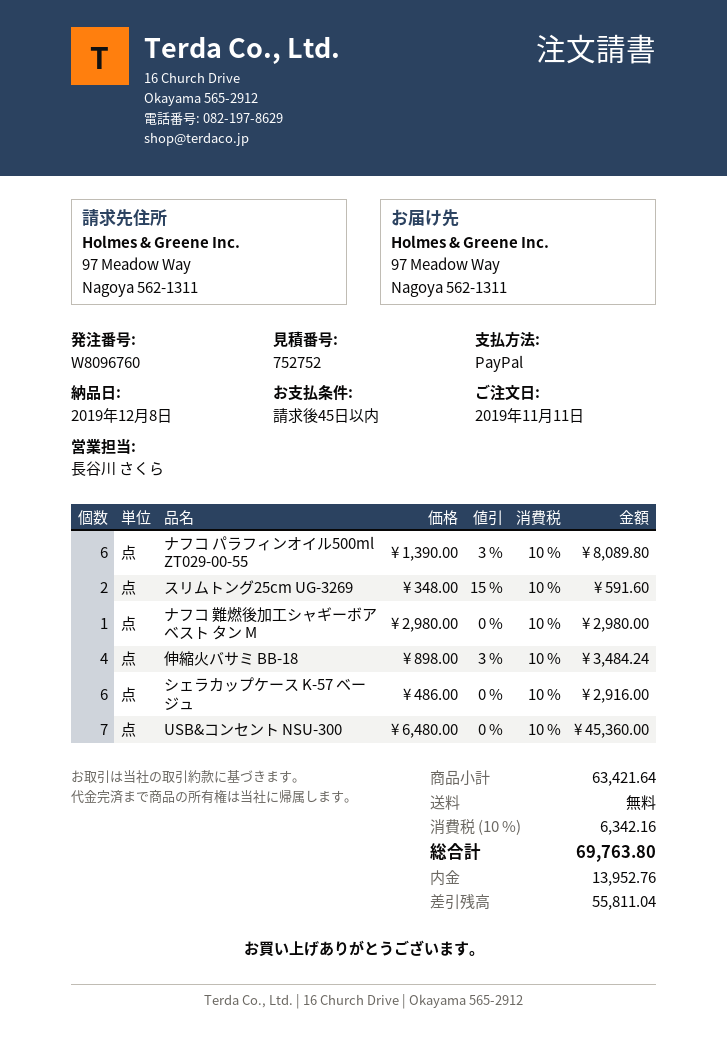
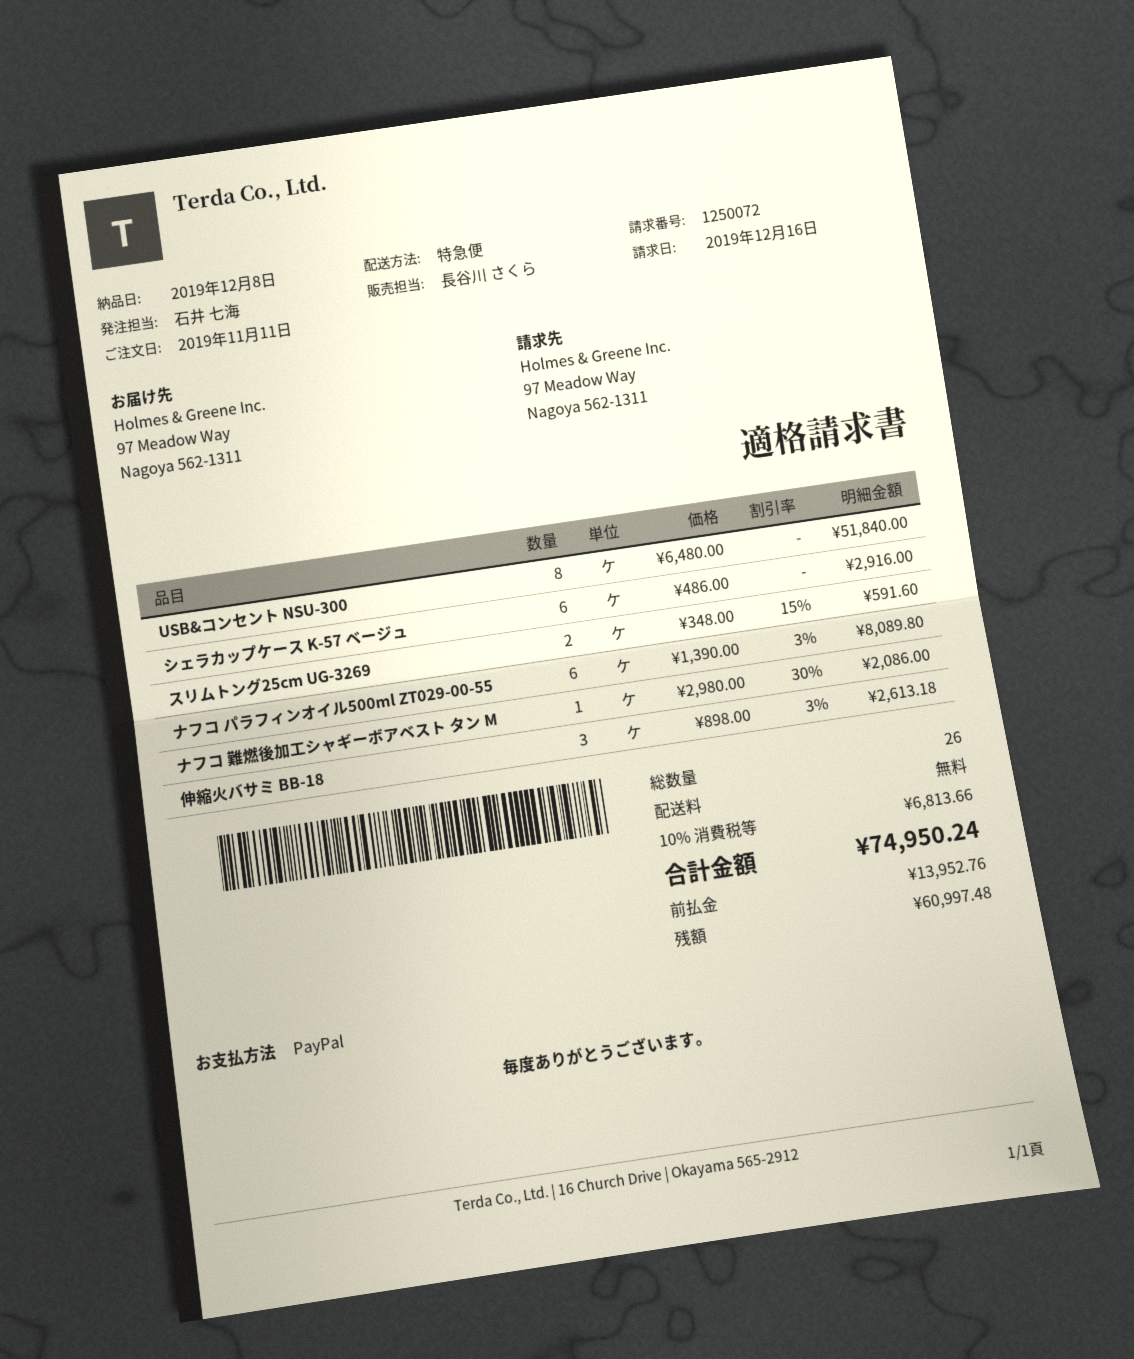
ナフコ 難燃後加工シャギーボアベスト タン M: 1 x 2980.00 = 2980.00 -> 1 x 2980.00 - 30% = 2086.00
伸縮火バサミ BB-18: 4 x 898.00 - 3% = 3484.24 -> 3 x 898.00 - 3% = 2613.18
USB&コンセント NSU-300: 7 x 6480.00 = 45360.00 -> 8 x 6480.00 = 51840.00
tax: 10% = 6342.16 -> 10% = 6813.66
total: 69763.80 -> 74950.24
balance: 55811.04 -> 60997.48

